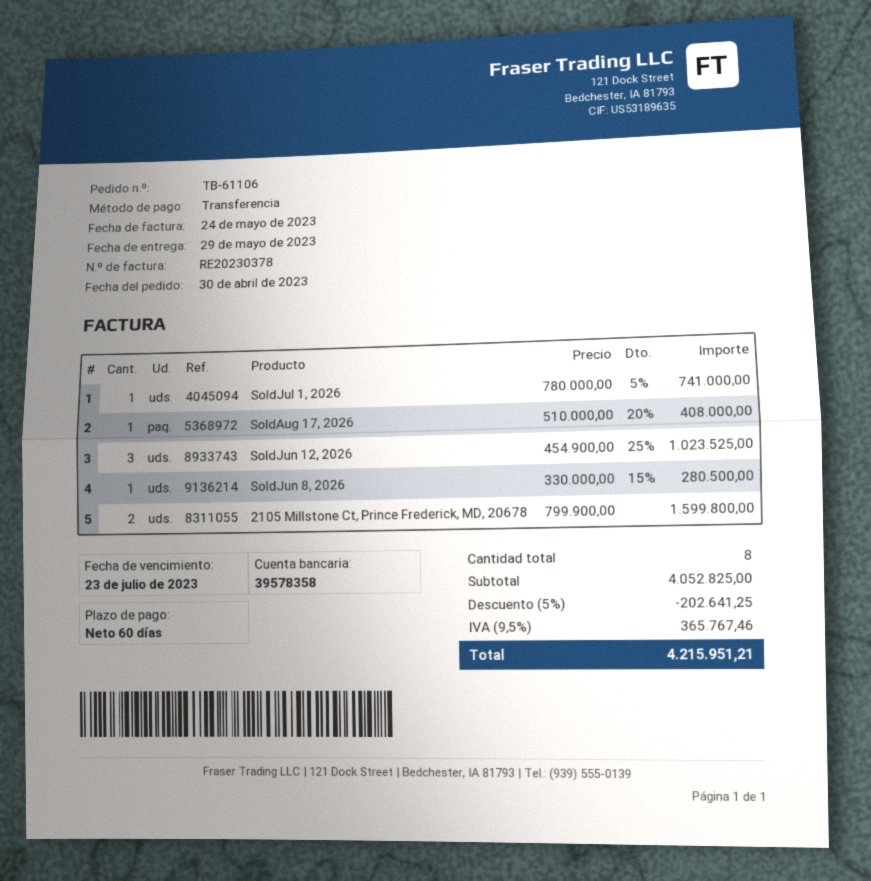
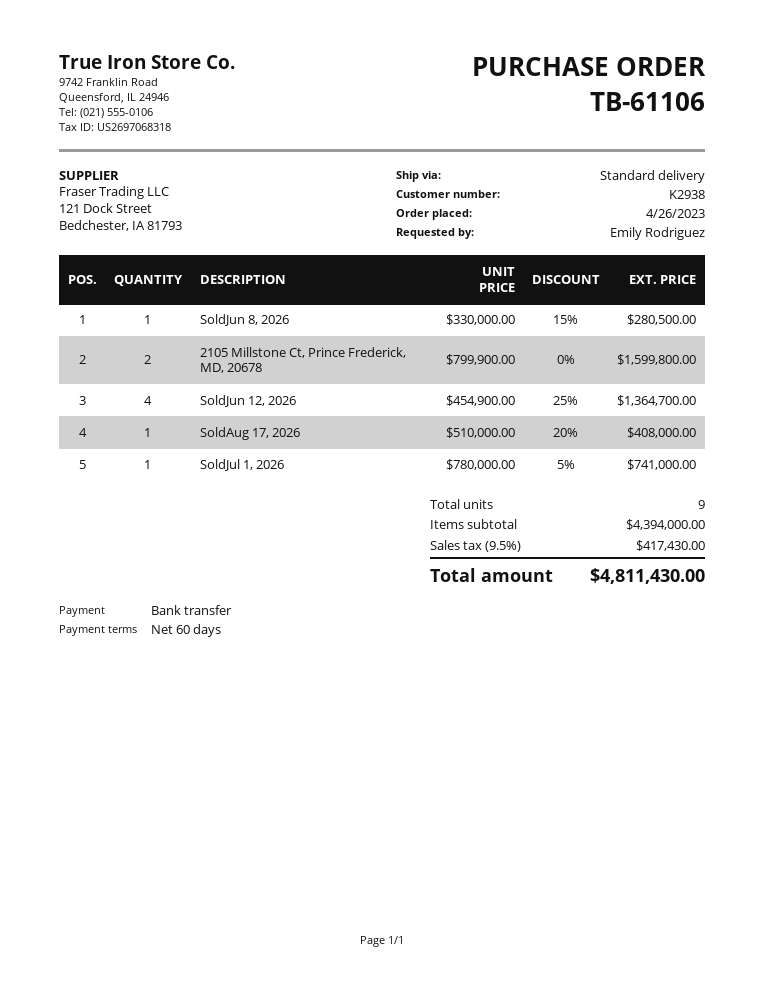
order date: 2023-04-30 -> 2023-04-26
SoldJun 12, 2026: 3 x 454900.00 - 25% = 1023525.00 -> 4 x 454900.00 - 25% = 1364700.00
total quantity: 8 -> 9
subtotal: 4052825.00 -> 4394000.00
discount: 5% = 202641.25 -> none
tax: 9.5% = 365767.46 -> 9.5% = 417430.00
total: 4215951.21 -> 4811430.00

